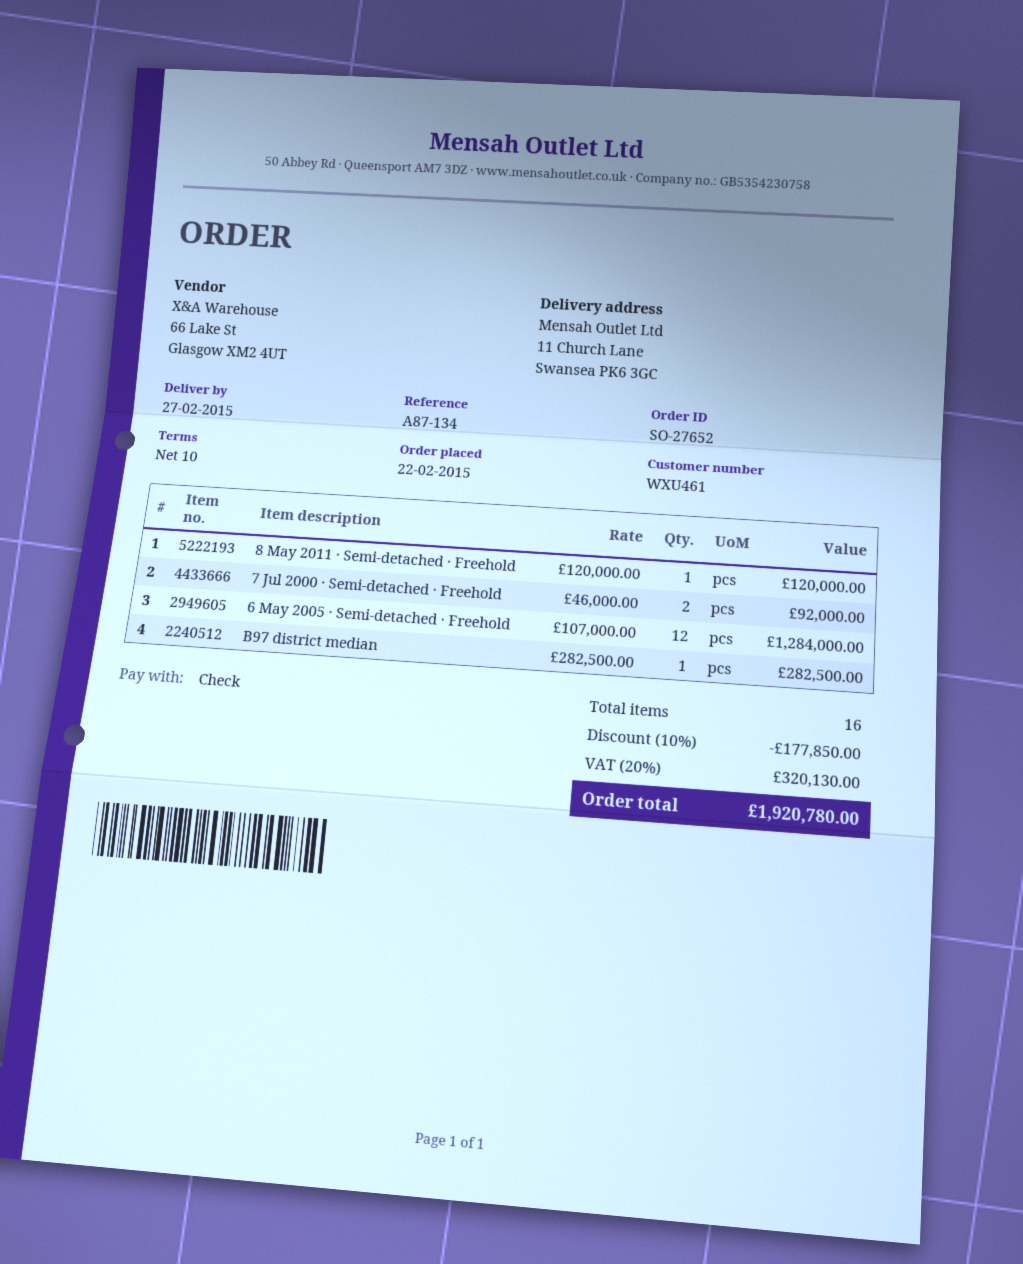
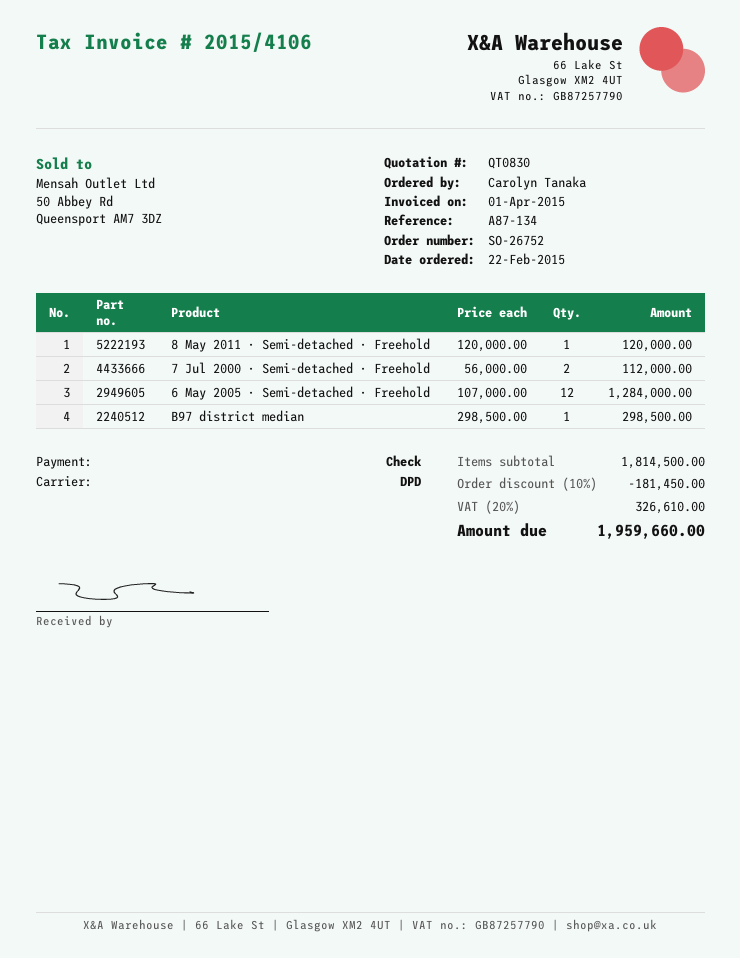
order number: SO-27652 -> SO-26752
7 Jul 2000 · Semi-detached · Freehold: 2 x 46000.00 = 92000.00 -> 2 x 56000.00 = 112000.00
B97 district median: 1 x 282500.00 = 282500.00 -> 1 x 298500.00 = 298500.00
discount: 10% = 177850.00 -> 10% = 181450.00
tax: 20% = 320130.00 -> 20% = 326610.00
total: 1920780.00 -> 1959660.00

